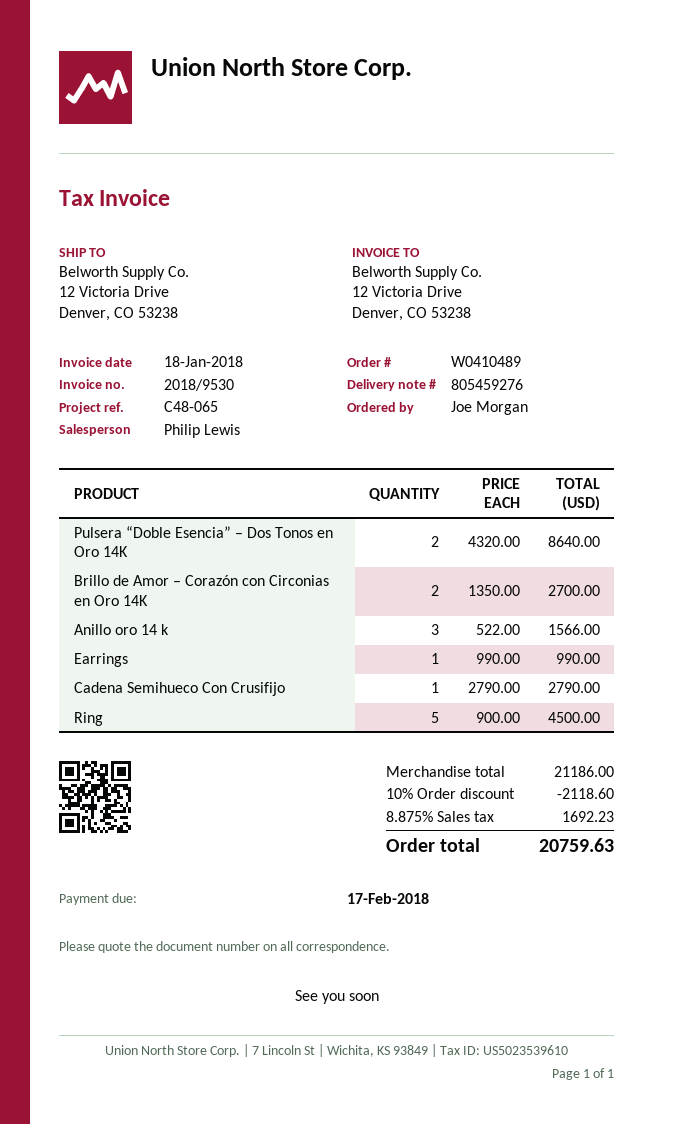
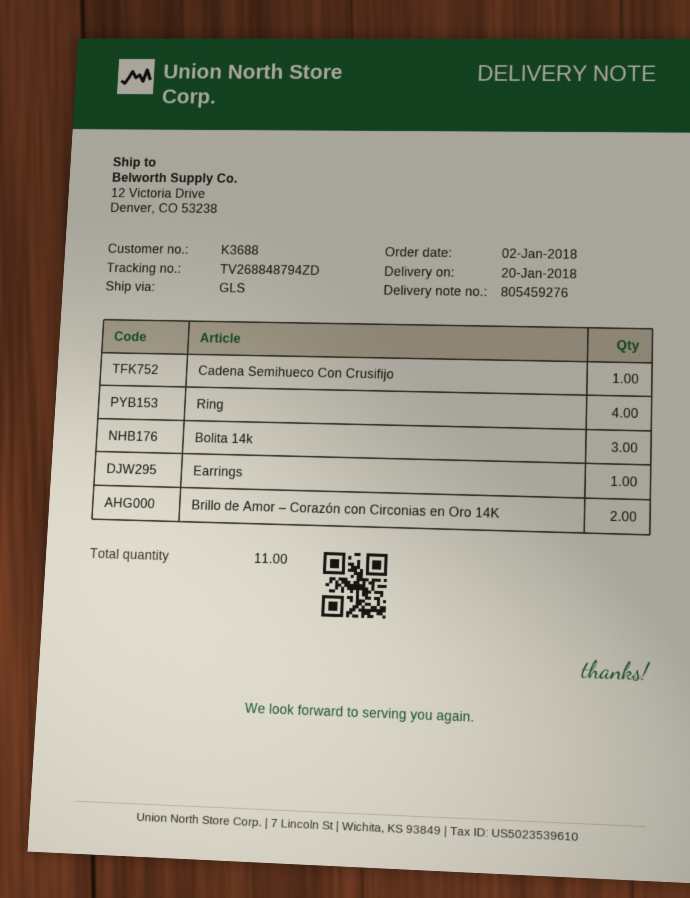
Pulsera “Doble Esencia” – Dos Tonos en Oro 14K: 2 -> none
Anillo oro 14 k: 3 -> none
Ring: 5 -> 4
Bolita 14k: none -> 3

